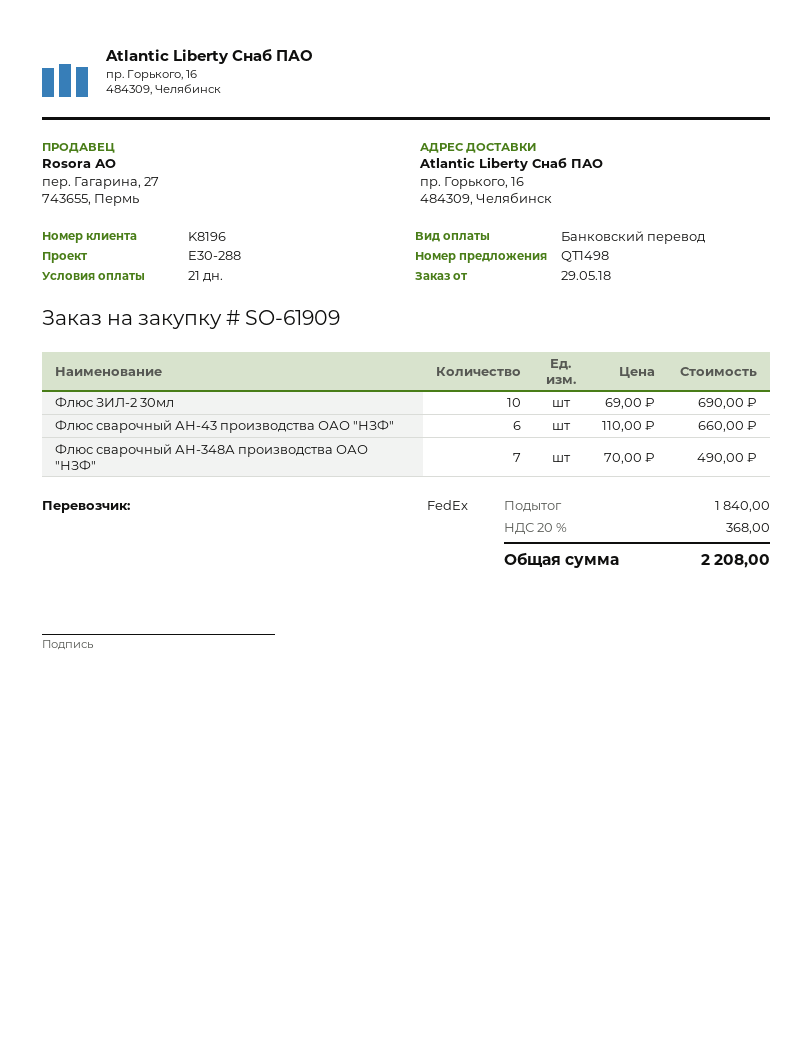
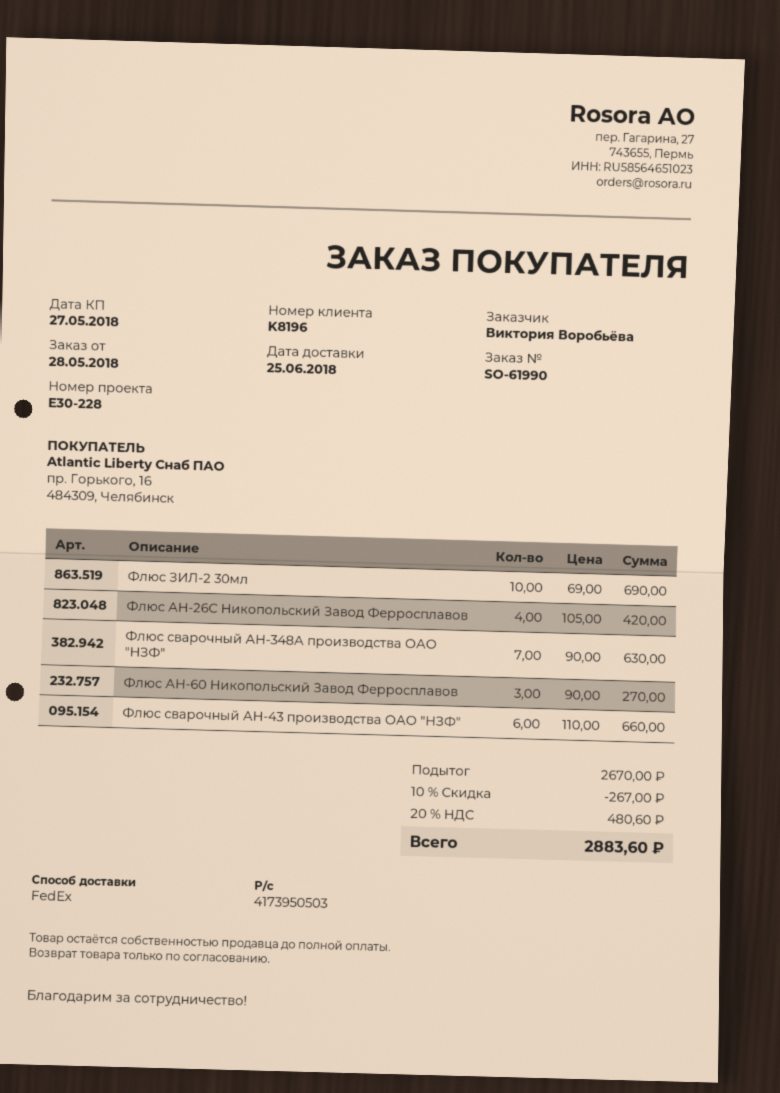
order number: SO-61909 -> SO-61990
order date: 2018-05-29 -> 2018-05-28
reference: E30-288 -> E30-228
Флюс сварочный АН-348А производства ОАО "НЗФ": 7 x 70.00 = 490.00 -> 7 x 90.00 = 630.00
Флюс АН-26С Никопольский Завод Ферросплавов: none -> 4 x 105.00 = 420.00
Флюс АН-60 Никопольский Завод Ферросплавов: none -> 3 x 90.00 = 270.00
subtotal: 1840.00 -> 2670.00
discount: none -> 10% = 267.00
tax: 20% = 368.00 -> 20% = 480.60
total: 2208.00 -> 2883.60

